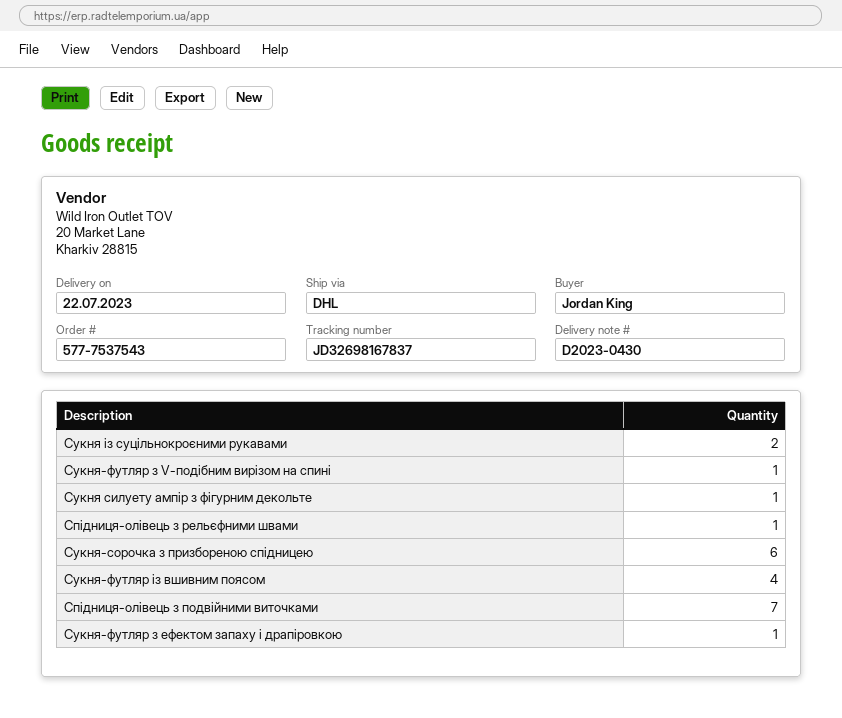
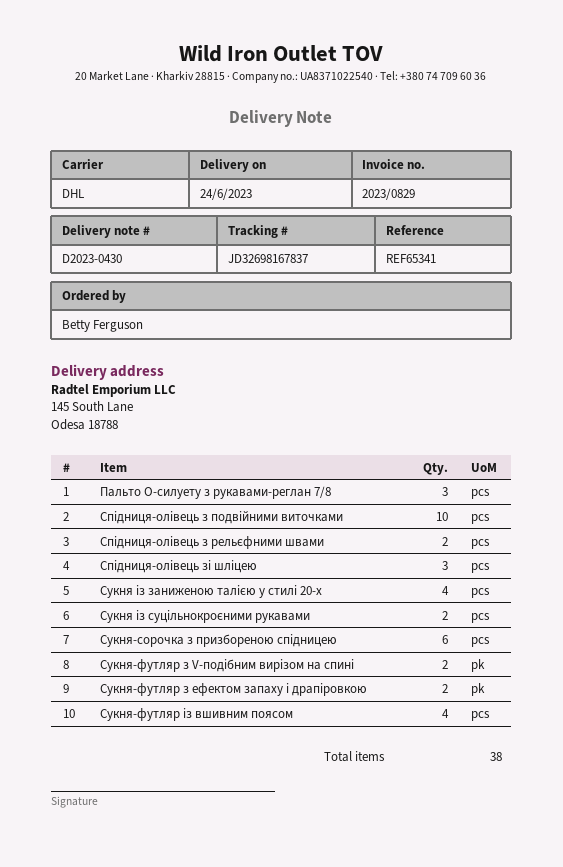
delivery date: 2023-07-22 -> 2023-06-24
ordered by: Jordan King -> Betty Ferguson
Сукня-футляр з V-подібним вирізом на спині: 1 -> 2
Сукня силуету ампір з фігурним декольте: 1 -> none
Спідниця-олівець з рельєфними швами: 1 -> 2
Спідниця-олівець з подвійними виточками: 7 -> 10
Сукня-футляр з ефектом запаху і драпіровкою: 1 -> 2
Пальто О-силуету з рукавами-реглан 7/8: none -> 3
Спідниця-олівець зі шліцею: none -> 3
Сукня із заниженою талією у стилі 20-х: none -> 4

